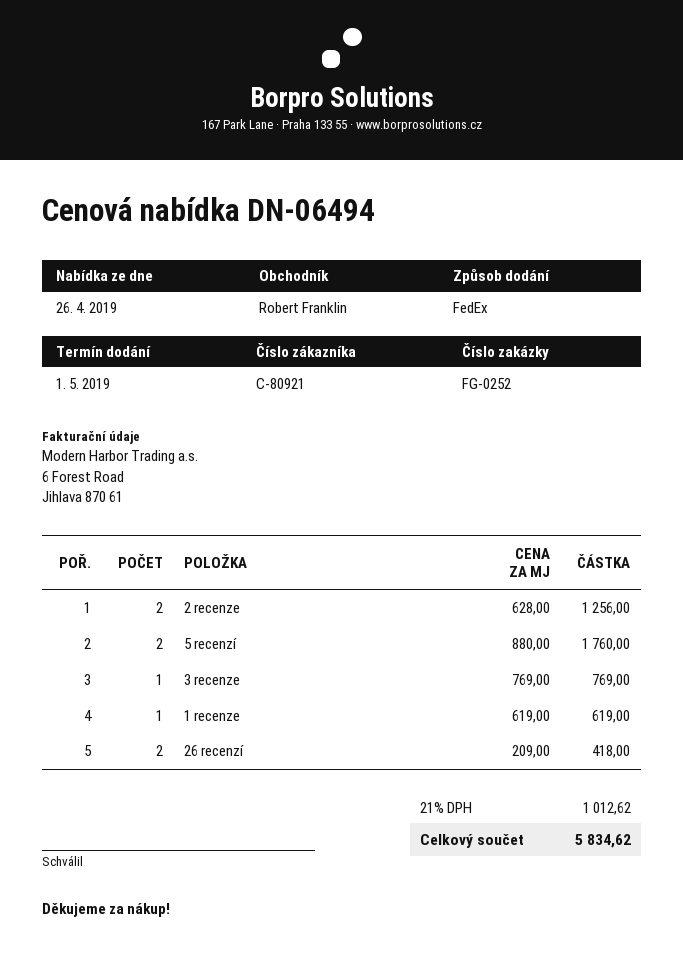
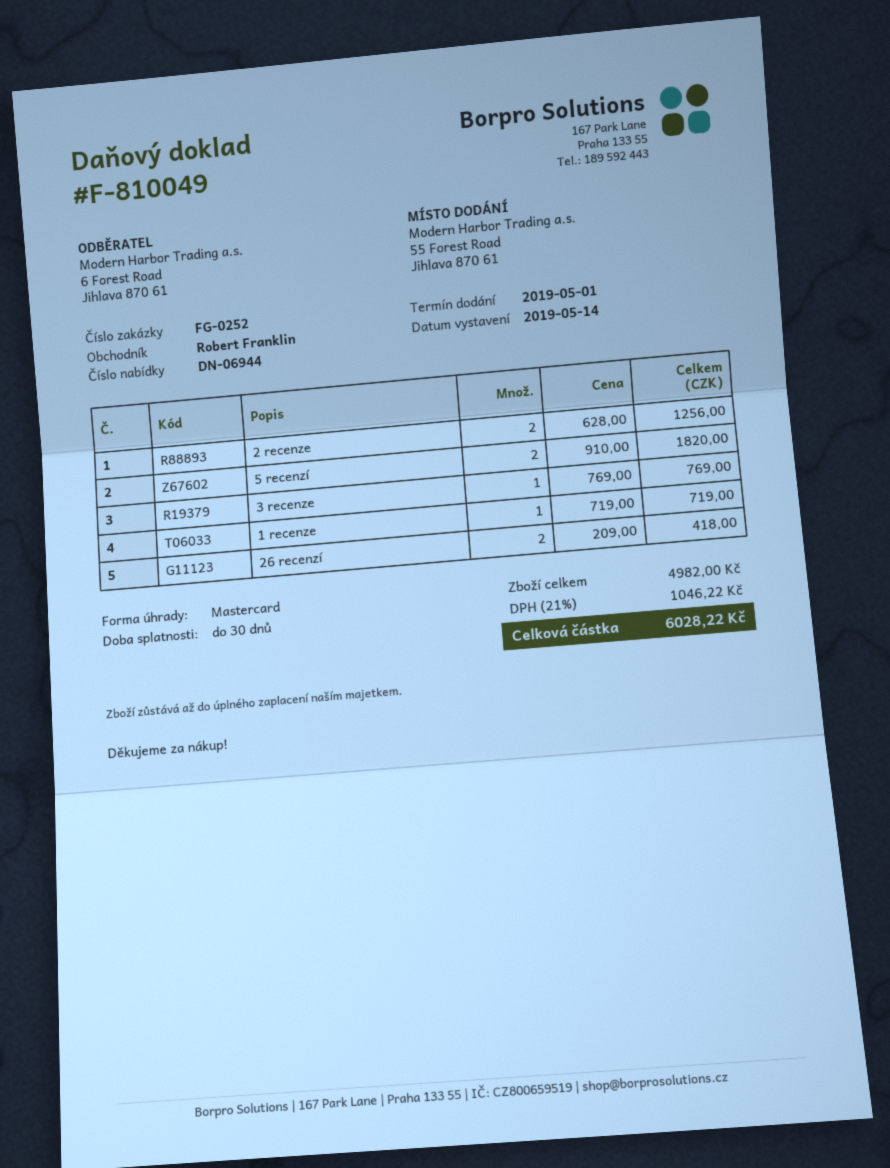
quote number: DN-06494 -> DN-06944
5 recenzí: 2 x 880.00 = 1760.00 -> 2 x 910.00 = 1820.00
1 recenze: 1 x 619.00 = 619.00 -> 1 x 719.00 = 719.00
tax: 21% = 1012.62 -> 21% = 1046.22
total: 5834.62 -> 6028.22

